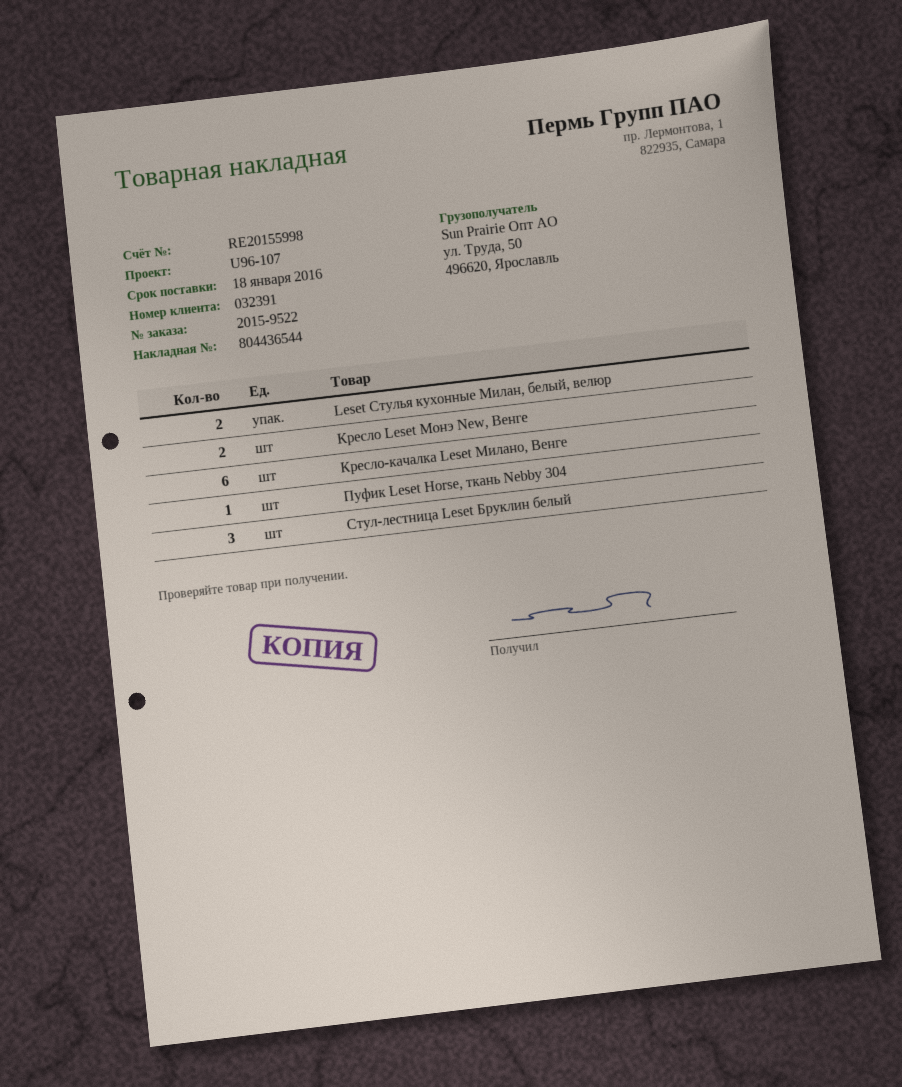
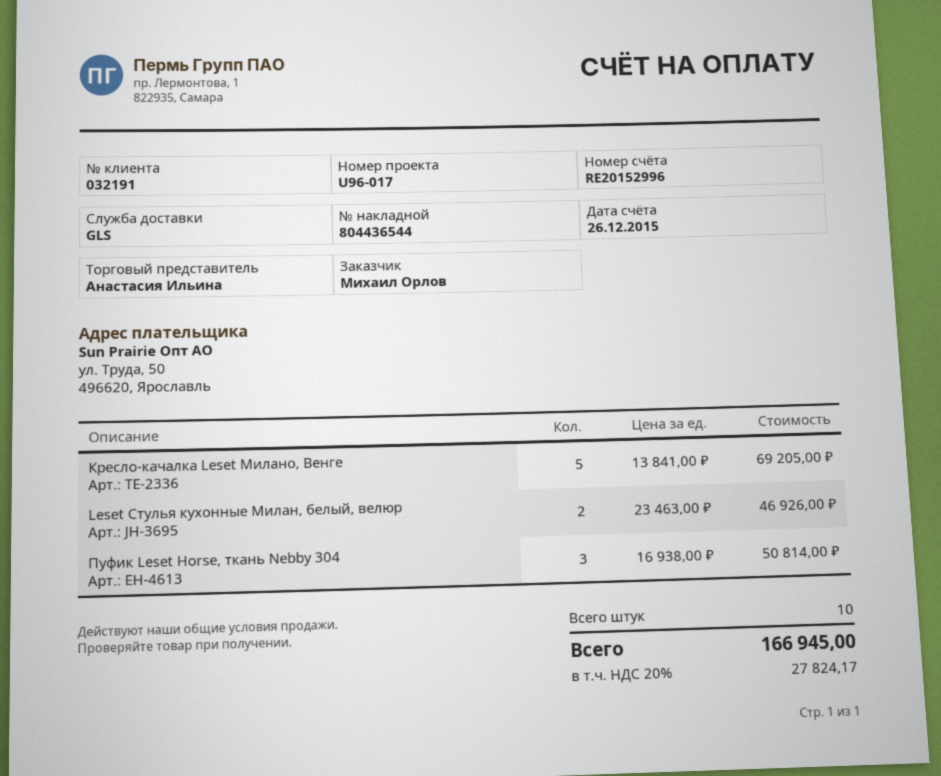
invoice number: RE20155998 -> RE20152996
customer number: 032391 -> 032191
reference: U96-107 -> U96-017
Кресло Leset Монэ New, Венге: 2 -> none
Кресло-качалка Leset Милано, Венге: 6 -> 5
Пуфик Leset Horse, ткань Nebby 304: 1 -> 3
Стул-лестница Leset Бруклин белый: 3 -> none

